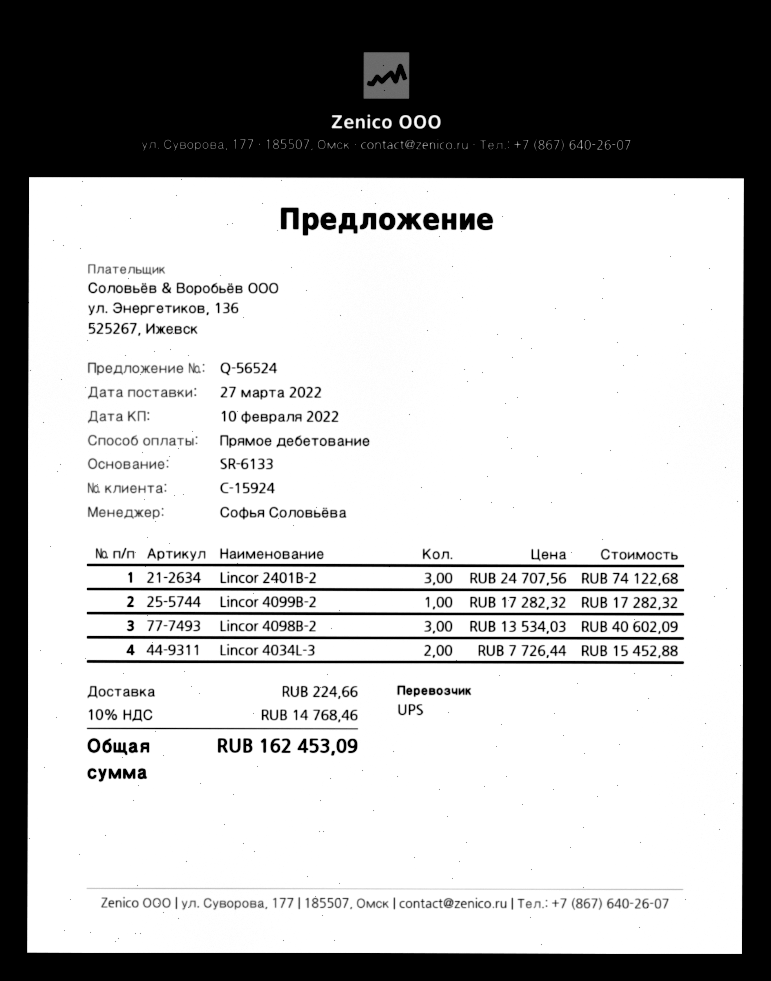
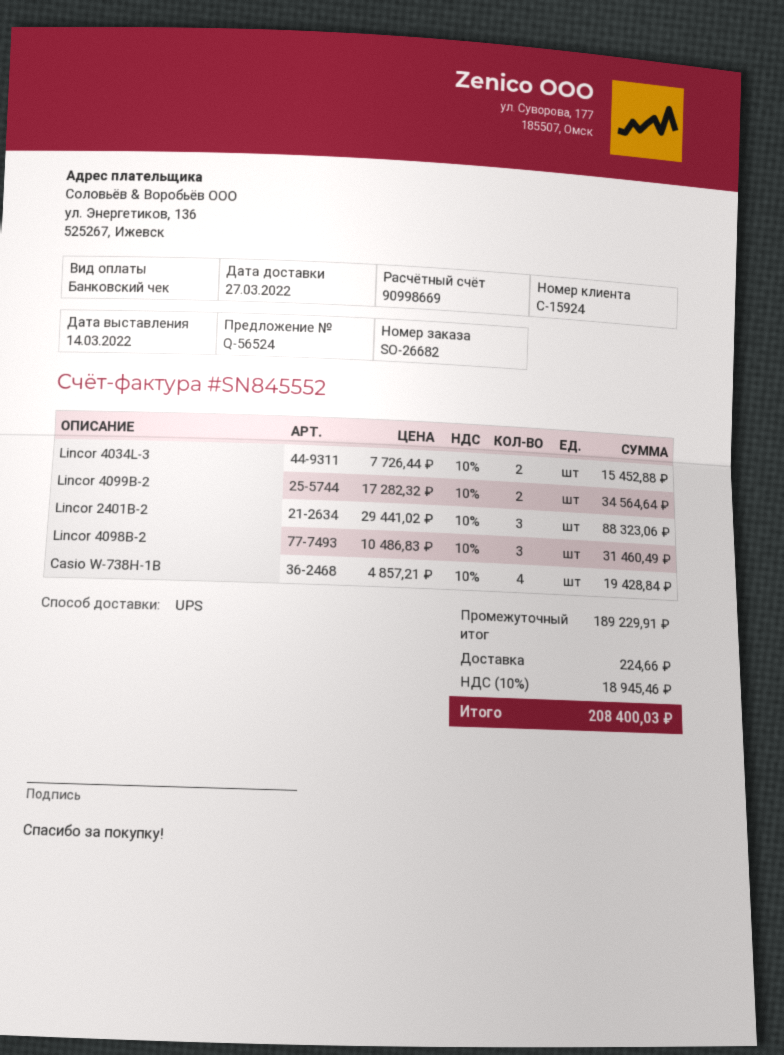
payment method: direct debit -> cheque
Lincor 2401B-2: 3 x 24707.56 = 74122.68 -> 3 x 29441.02 = 88323.06
Lincor 4099B-2: 1 x 17282.32 = 17282.32 -> 2 x 17282.32 = 34564.64
Lincor 4098B-2: 3 x 13534.03 = 40602.09 -> 3 x 10486.83 = 31460.49
Casio W-738H-1B: none -> 4 x 4857.21 = 19428.84
tax: 10% = 14768.46 -> 10% = 18945.46
total: 162453.09 -> 208400.03

